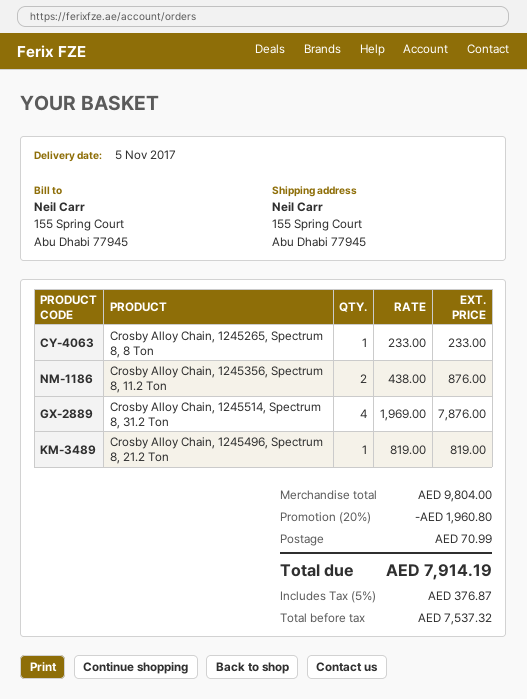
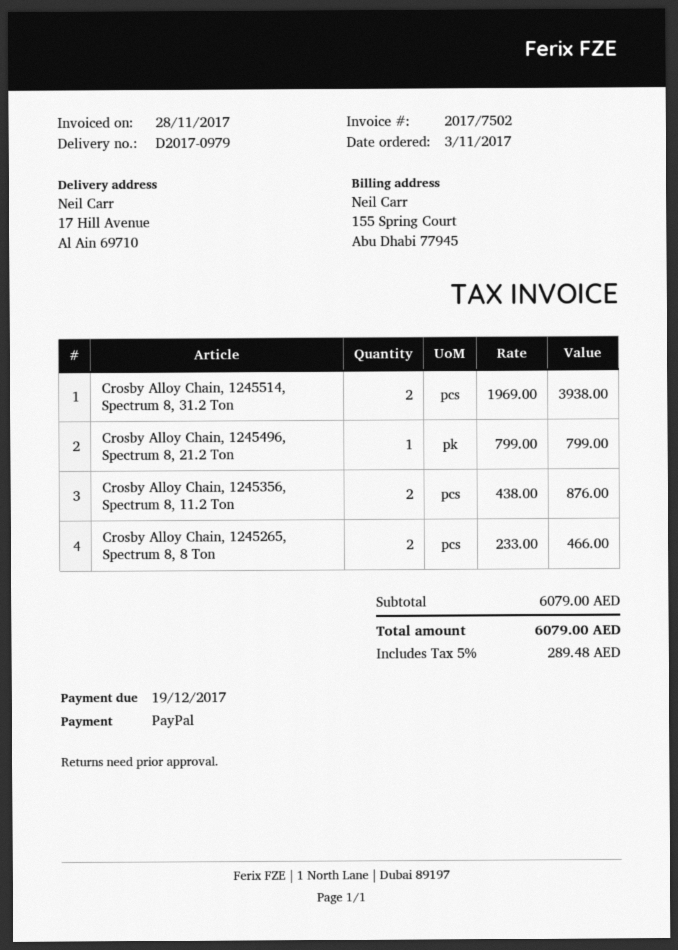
ship to: 155 Spring Court, Abu Dhabi 77945 -> 17 Hill Avenue, Al Ain 69710
Crosby Alloy Chain, 1245265, Spectrum 8, 8 Ton: 1 x 233.00 = 233.00 -> 2 x 233.00 = 466.00
Crosby Alloy Chain, 1245514, Spectrum 8, 31.2 Ton: 4 x 1969.00 = 7876.00 -> 2 x 1969.00 = 3938.00
Crosby Alloy Chain, 1245496, Spectrum 8, 21.2 Ton: 1 x 819.00 = 819.00 -> 1 x 799.00 = 799.00
subtotal: 9804.00 -> 6079.00
discount: 20% = 1960.80 -> none
shipping: 70.99 -> none
tax: 5% = 376.87 -> 5% = 289.48
total: 7914.19 -> 6079.00

